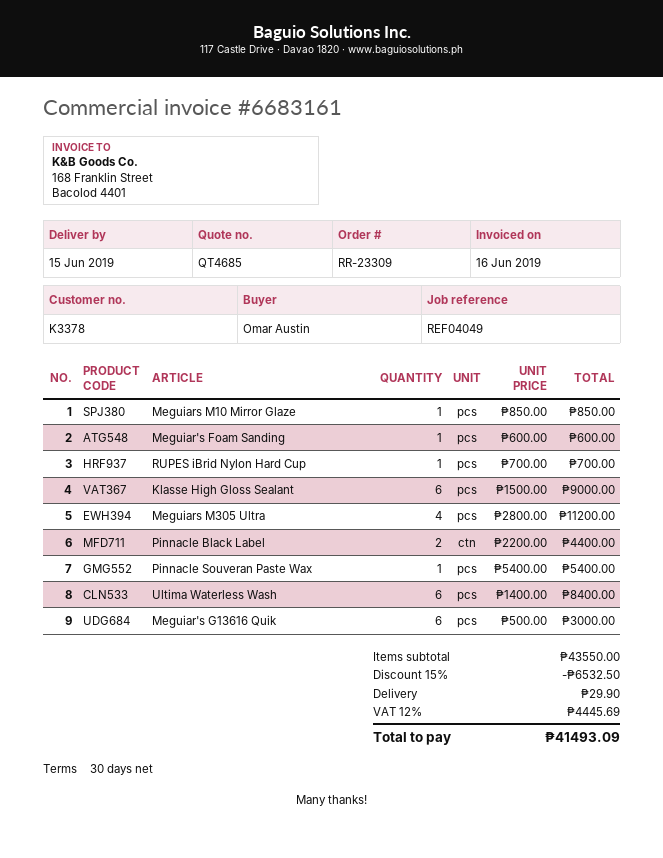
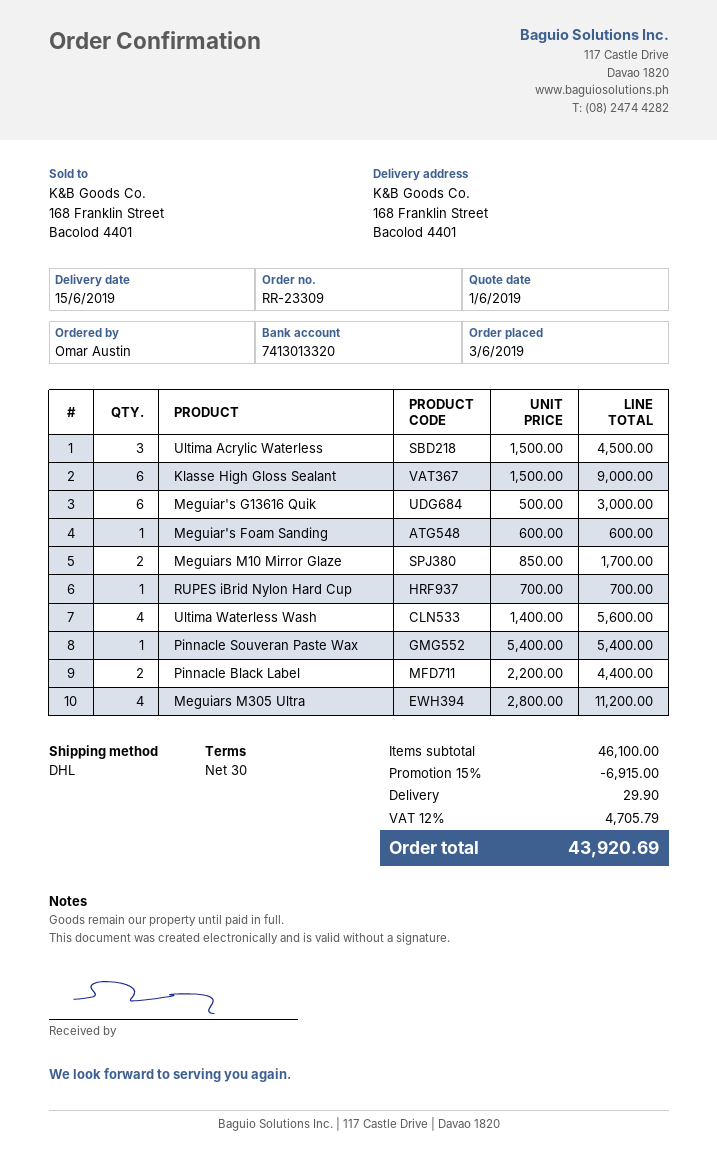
Meguiars M10 Mirror Glaze: 1 x 850.00 = 850.00 -> 2 x 850.00 = 1700.00
Ultima Waterless Wash: 6 x 1400.00 = 8400.00 -> 4 x 1400.00 = 5600.00
Ultima Acrylic Waterless: none -> 3 x 1500.00 = 4500.00
subtotal: 43550.00 -> 46100.00
discount: 15% = 6532.50 -> 15% = 6915.00
tax: 12% = 4445.69 -> 12% = 4705.79
total: 41493.09 -> 43920.69

